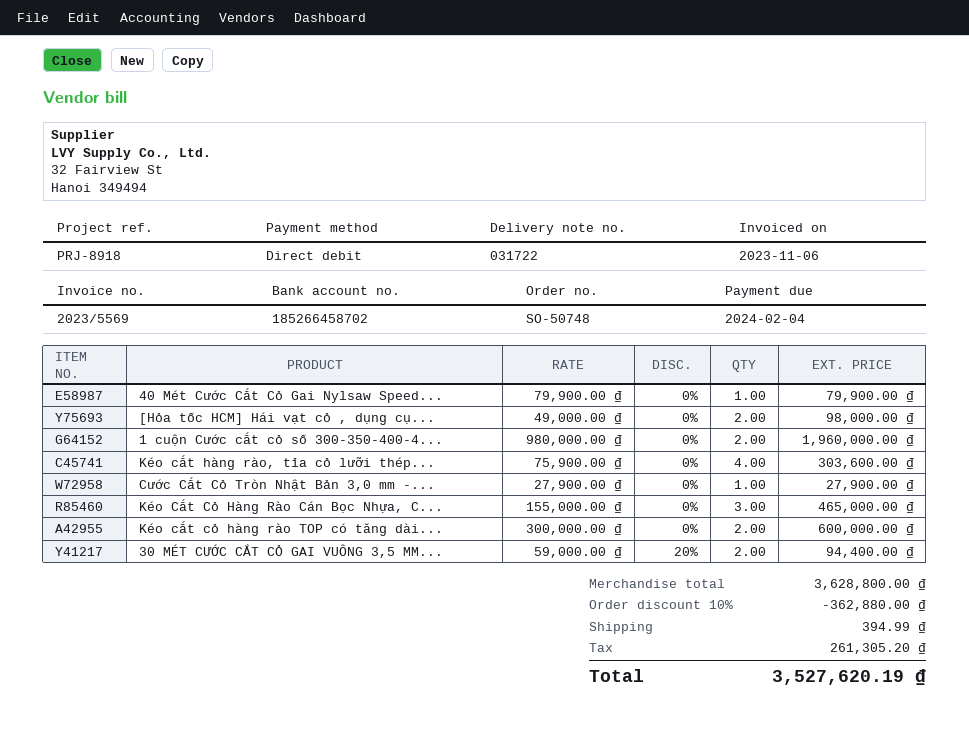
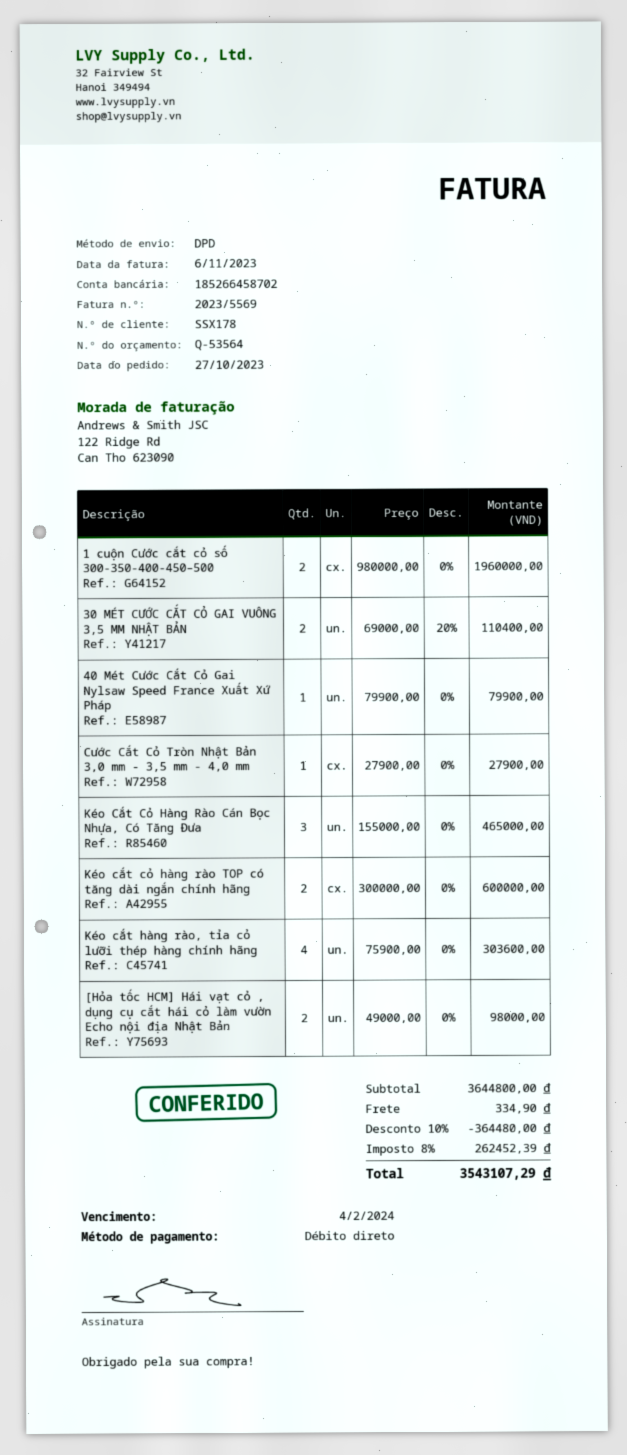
30 MÉT CƯỚC CẮT CỎ GAI VUÔNG 3,5 MM...: 2 x 59000.00 - 20% = 94400.00 -> 2 x 69000.00 - 20% = 110400.00
subtotal: 3628800.00 -> 3644800.00
discount: 10% = 362880.00 -> 10% = 364480.00
shipping: 394.99 -> 334.90
tax: 261305.20 -> 262452.39
total: 3527620.19 -> 3543107.29

